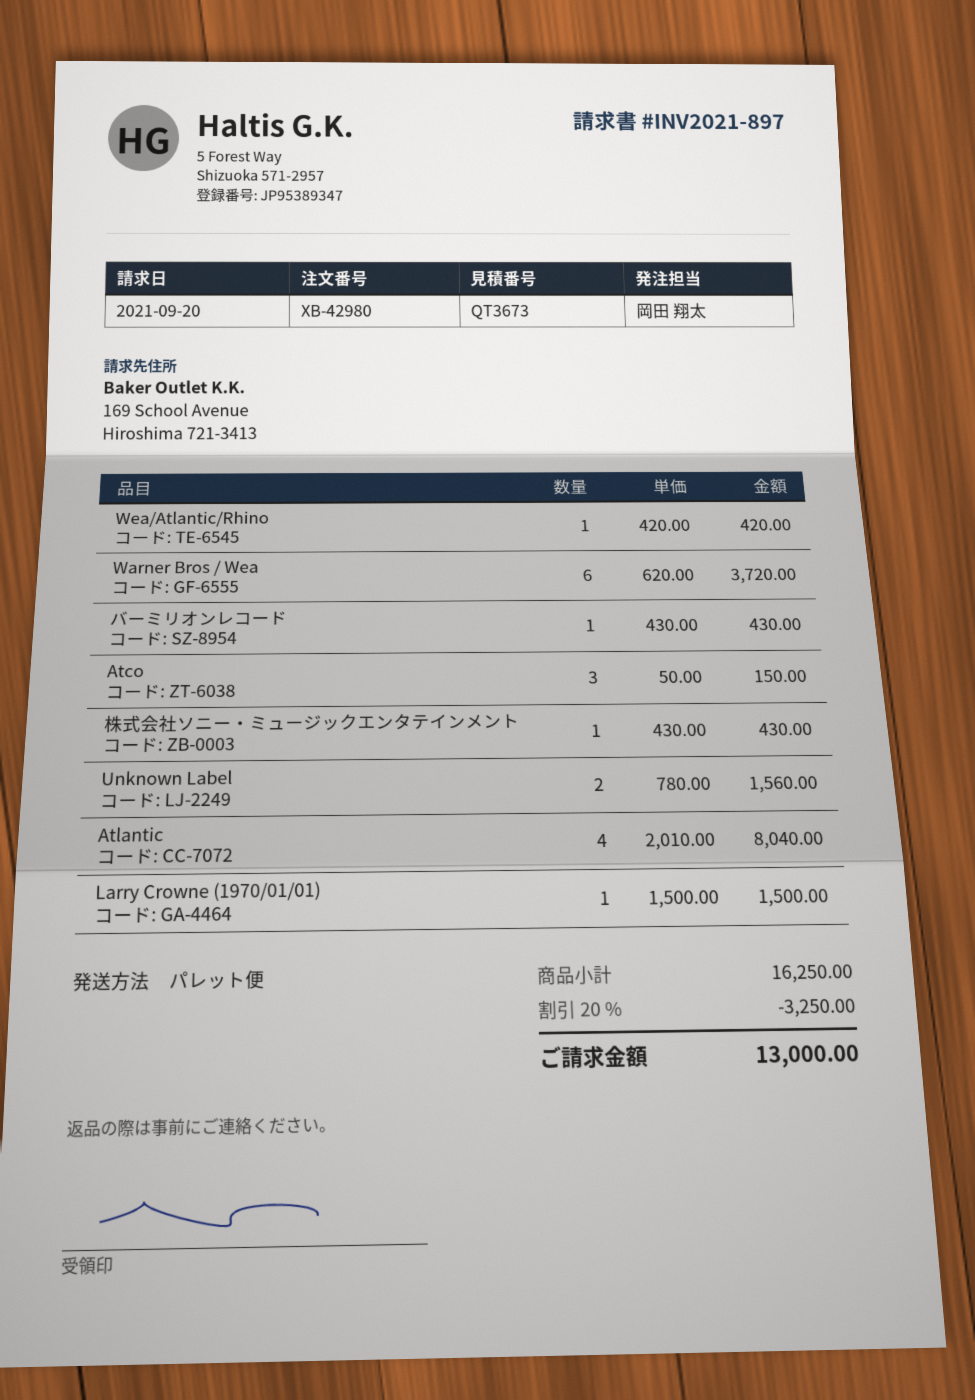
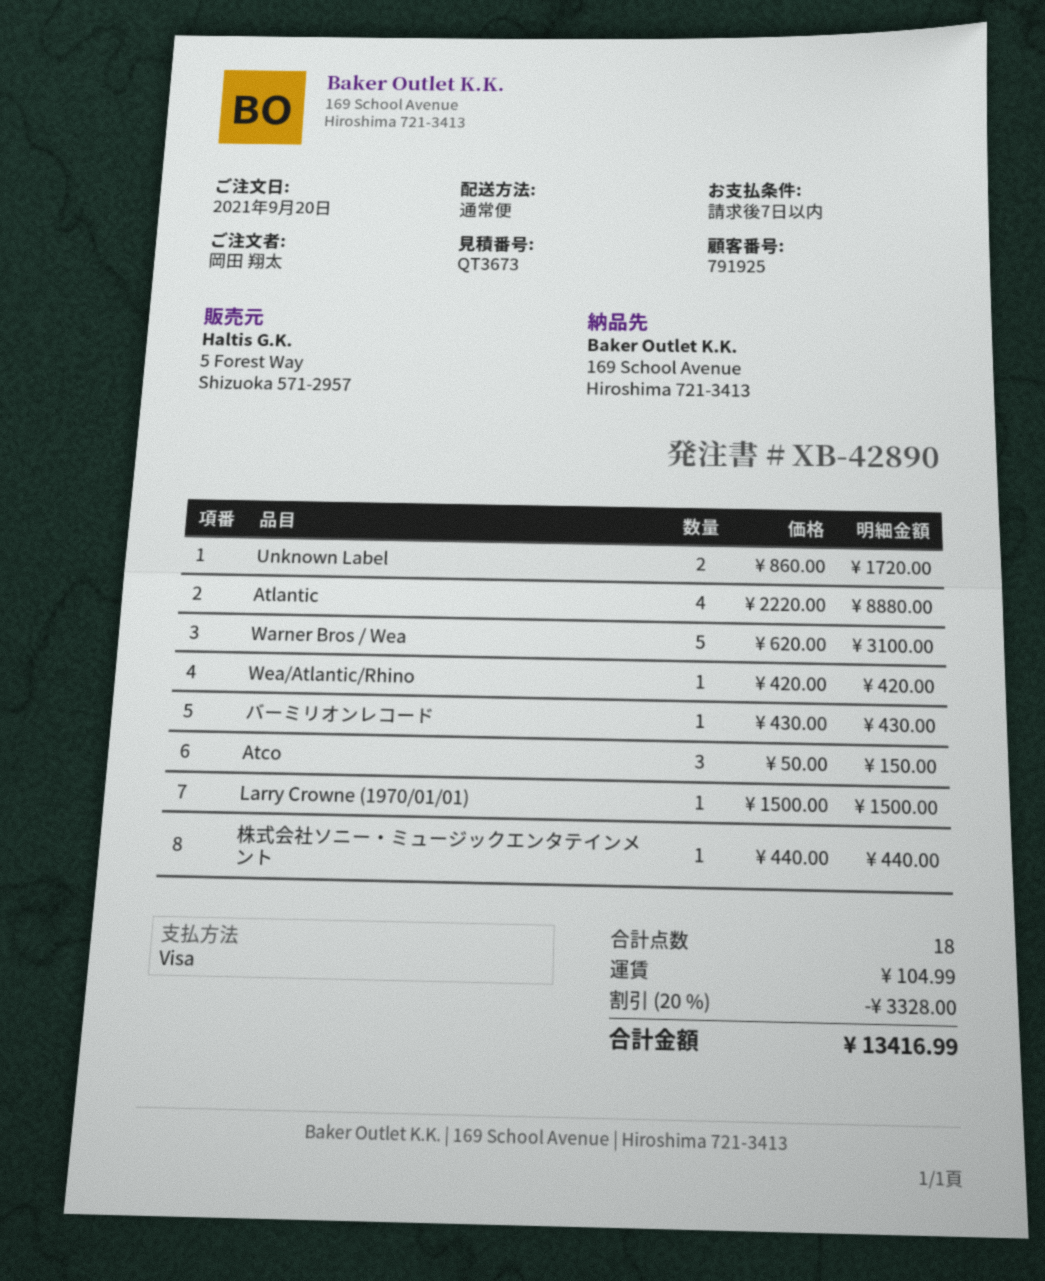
order number: XB-42980 -> XB-42890
shipping method: pallet freight -> standard
Warner Bros / Wea: 6 x 620.00 = 3720.00 -> 5 x 620.00 = 3100.00
株式会社ソニー・ミュージックエンタテインメント: 1 x 430.00 = 430.00 -> 1 x 440.00 = 440.00
Unknown Label: 2 x 780.00 = 1560.00 -> 2 x 860.00 = 1720.00
Atlantic: 4 x 2010.00 = 8040.00 -> 4 x 2220.00 = 8880.00
discount: 20% = 3250.00 -> 20% = 3328.00
shipping: none -> 104.99
total: 13000.00 -> 13416.99

